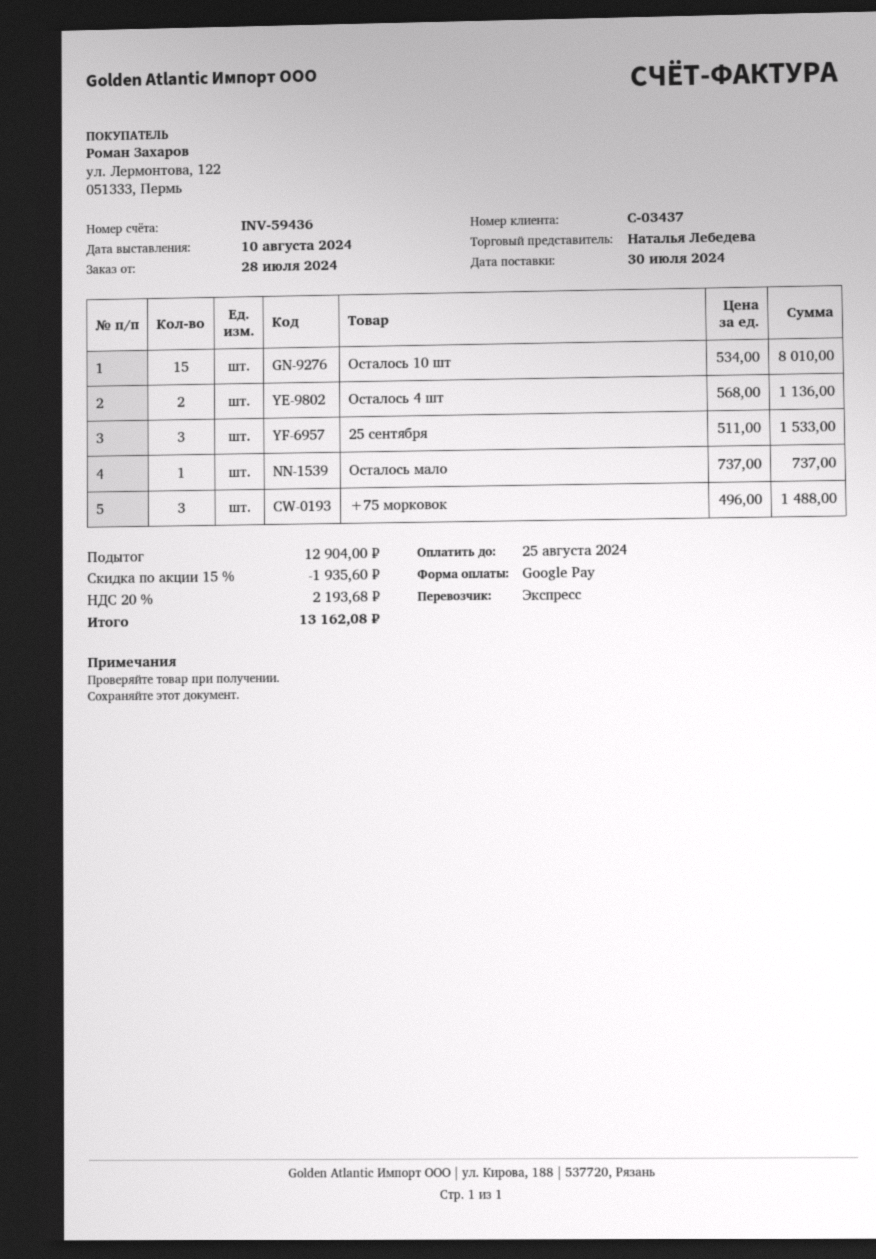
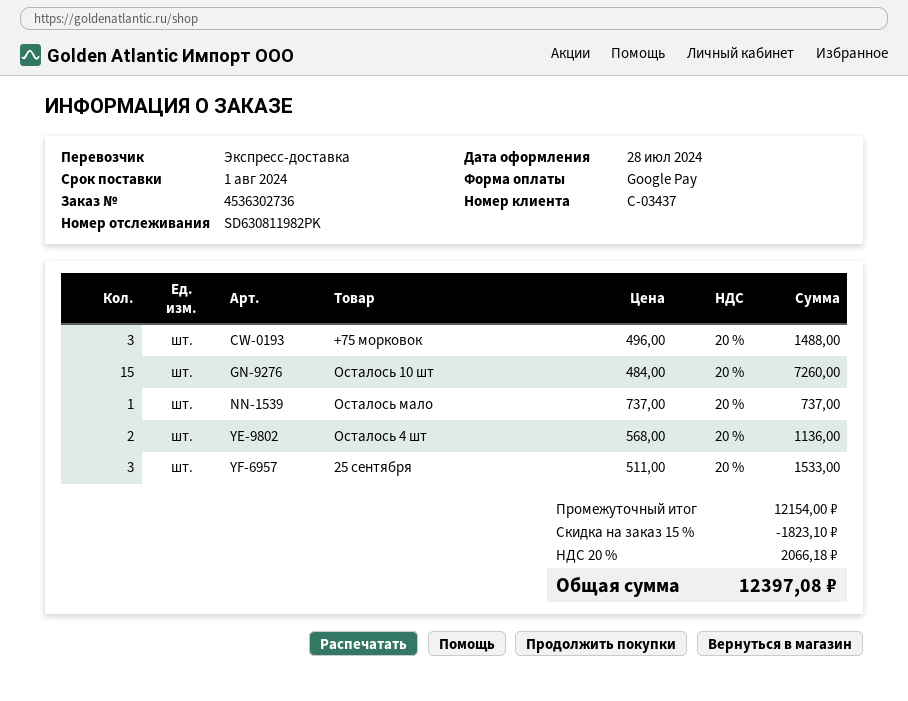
delivery date: 2024-07-30 -> 2024-08-01
Осталось 10 шт: 15 x 534.00 = 8010.00 -> 15 x 484.00 = 7260.00
subtotal: 12904.00 -> 12154.00
discount: 15% = 1935.60 -> 15% = 1823.10
tax: 20% = 2193.68 -> 20% = 2066.18
total: 13162.08 -> 12397.08

